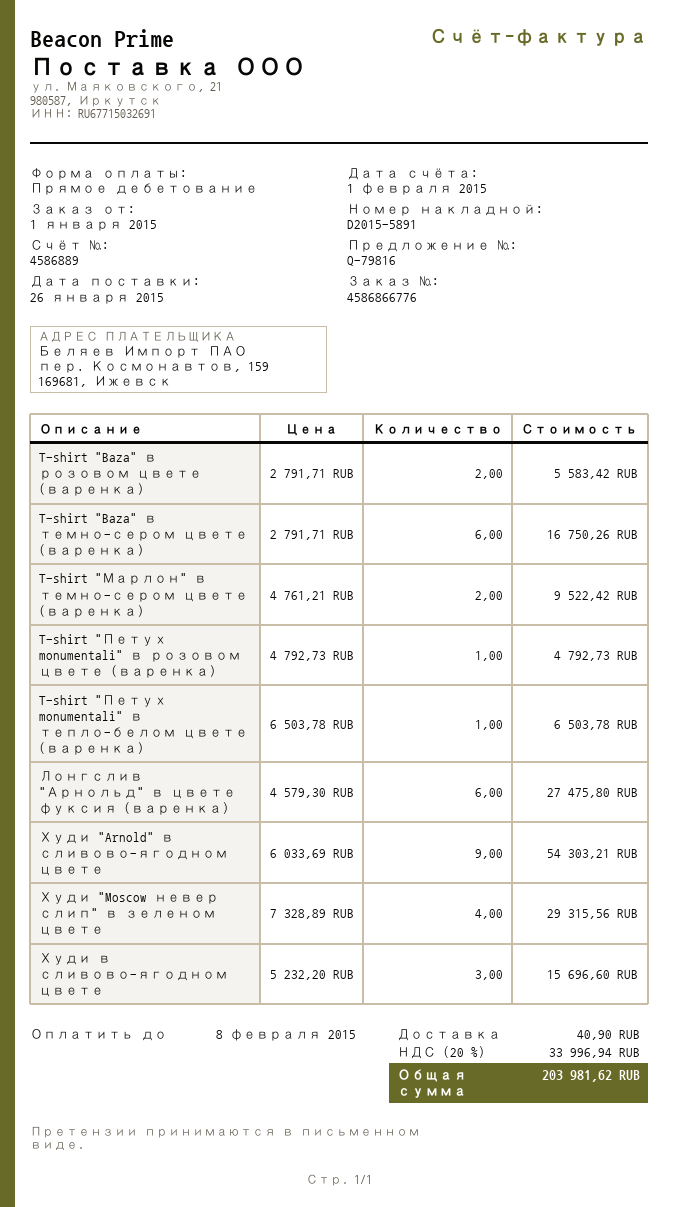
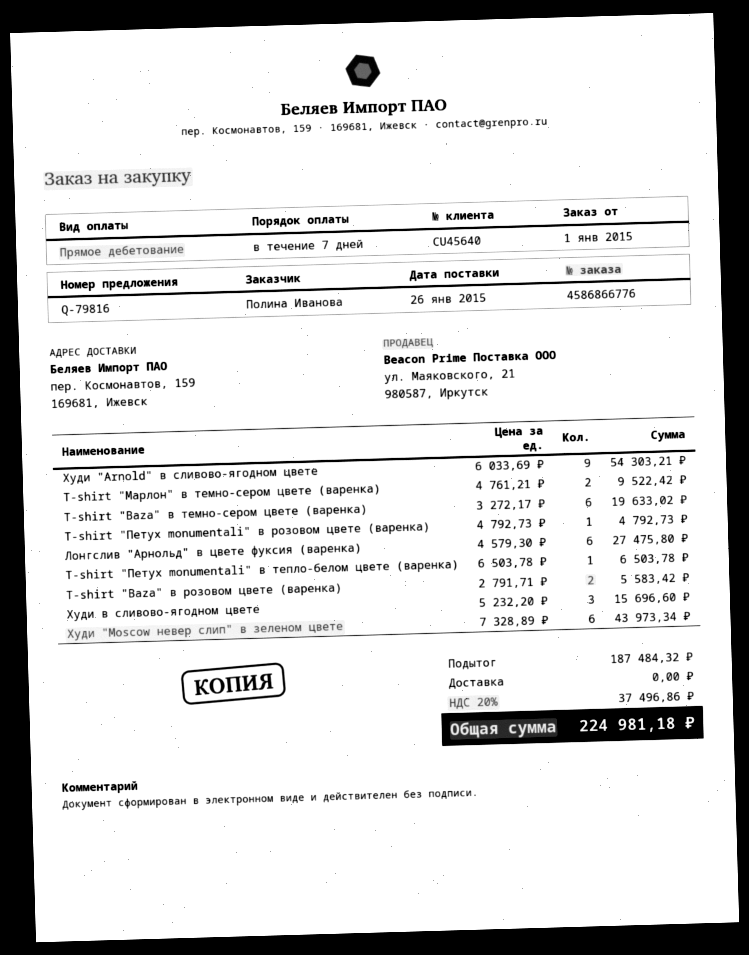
T-shirt "Baza" в темно-сером цвете (варенка): 6 x 2791.71 = 16750.26 -> 6 x 3272.17 = 19633.02
Худи "Moscow невер слип" в зеленом цвете: 4 x 7328.89 = 29315.56 -> 6 x 7328.89 = 43973.34
shipping: 40.90 -> 0.00
tax: 20% = 33996.94 -> 20% = 37496.86
total: 203981.62 -> 224981.18

